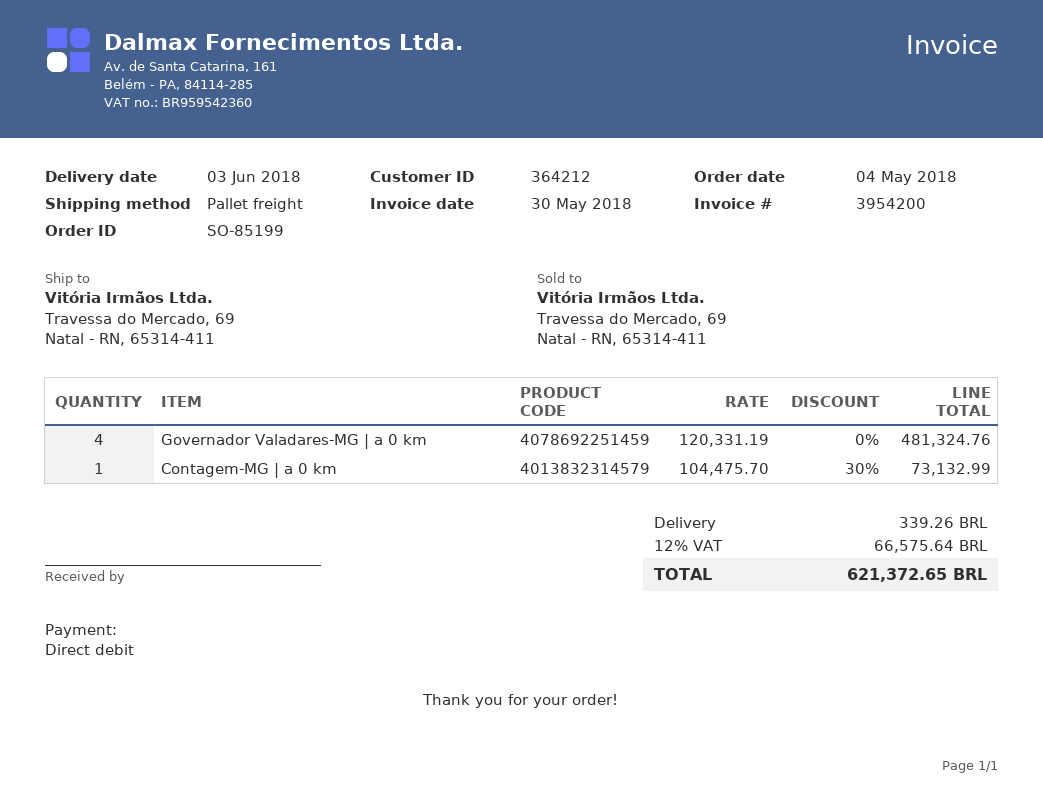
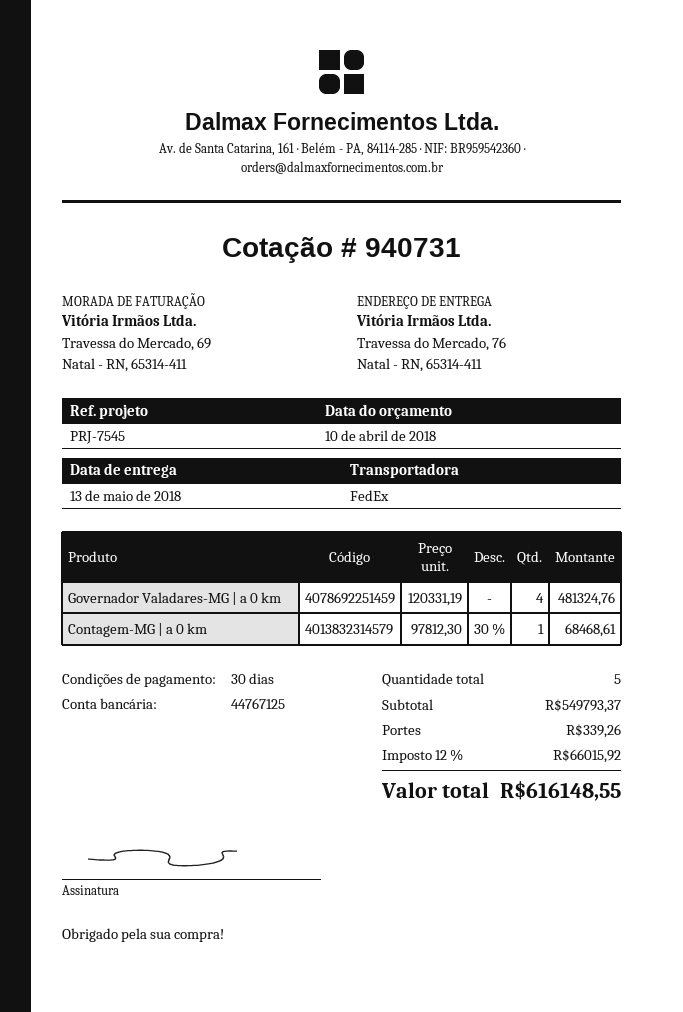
delivery date: 2018-06-03 -> 2018-05-13
shipping method: pallet freight -> FedEx
ship to: Travessa do Mercado, 69, Natal - RN, 65314-411 -> Travessa do Mercado, 76, Natal - RN, 65314-411
Contagem-MG | a 0 km: 1 x 104475.70 - 30% = 73132.99 -> 1 x 97812.30 - 30% = 68468.61
tax: 12% = 66575.64 -> 12% = 66015.92
total: 621372.65 -> 616148.55

